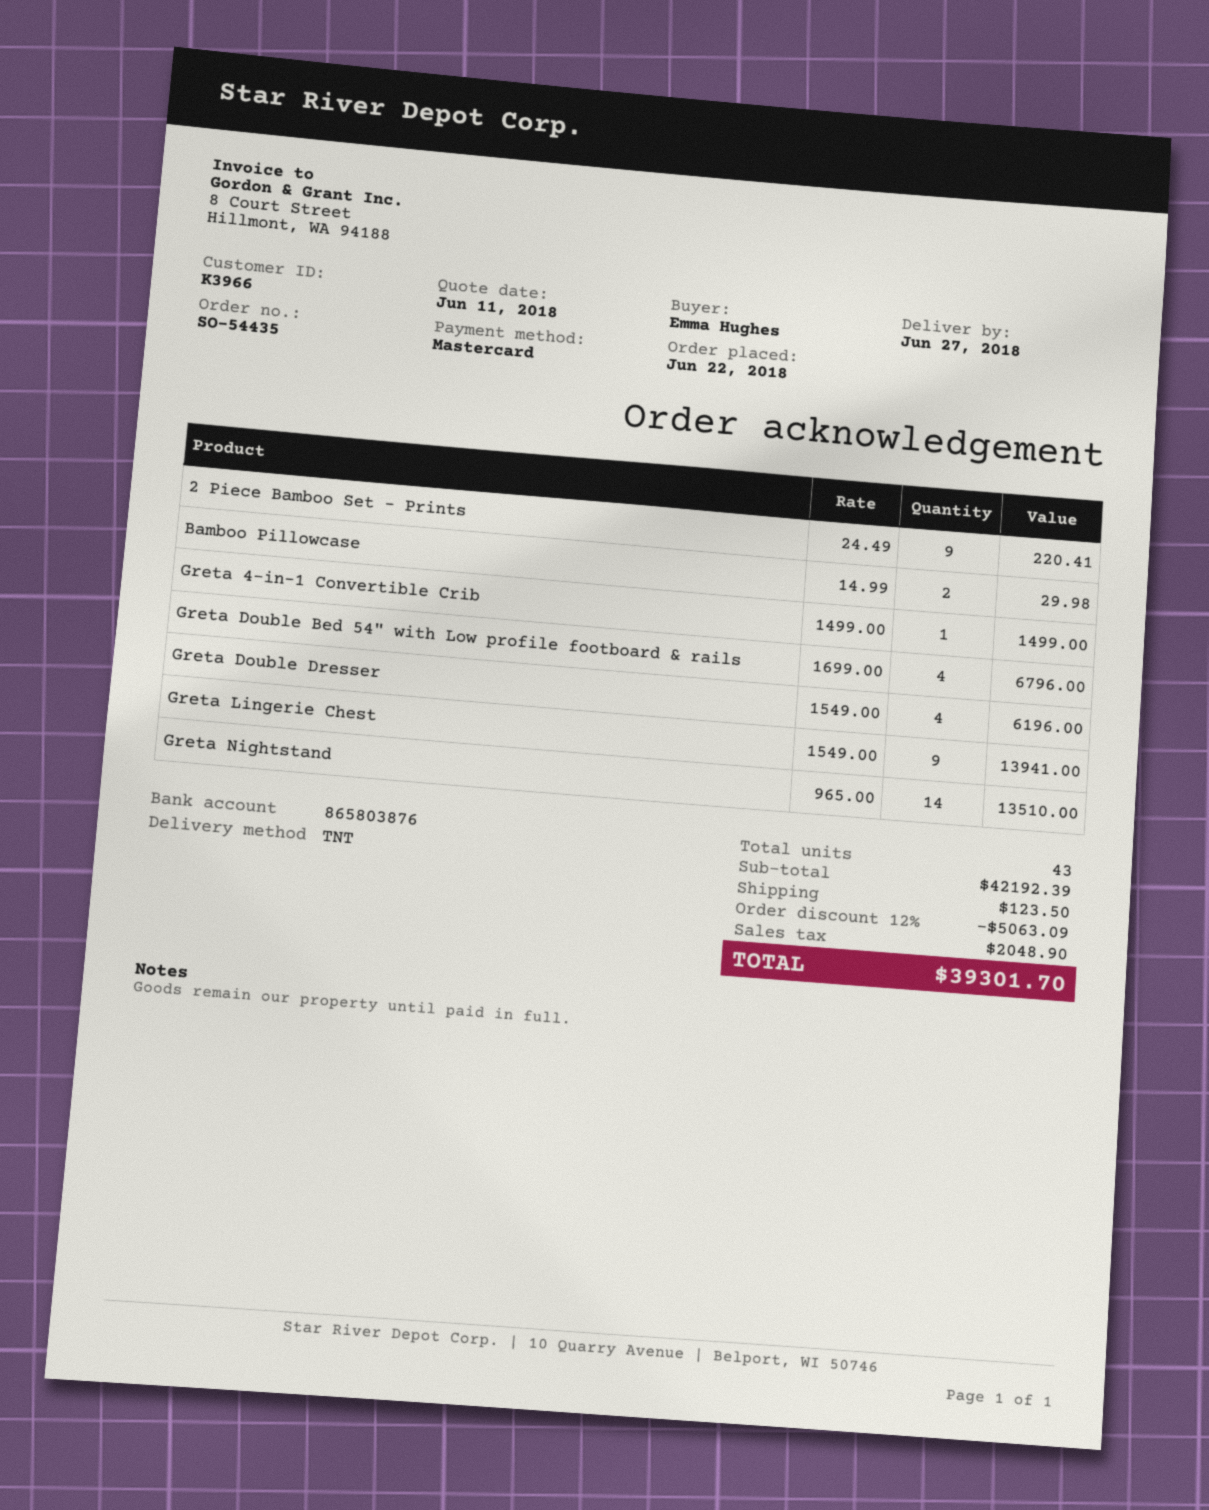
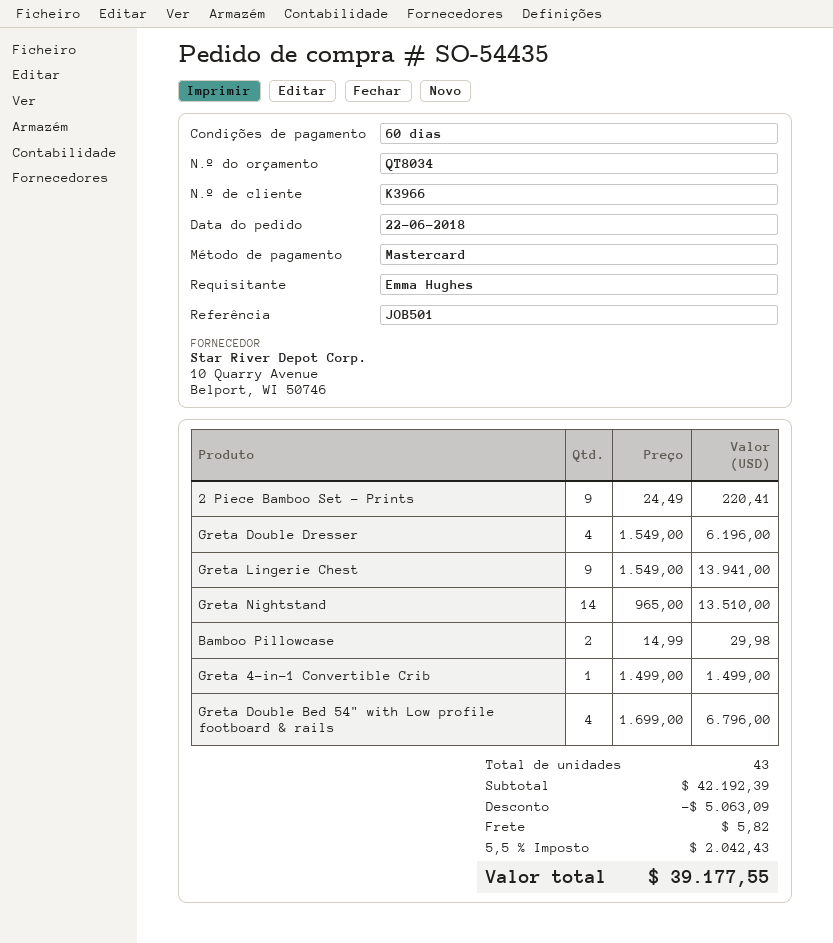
shipping: 123.50 -> 5.82
tax: 2048.90 -> 2042.43
total: 39301.70 -> 39177.55

